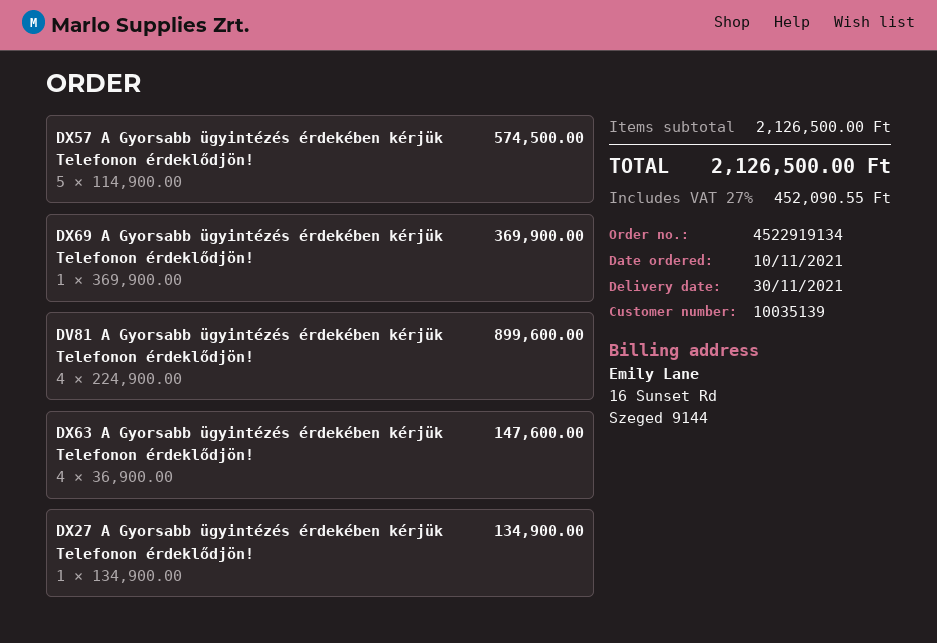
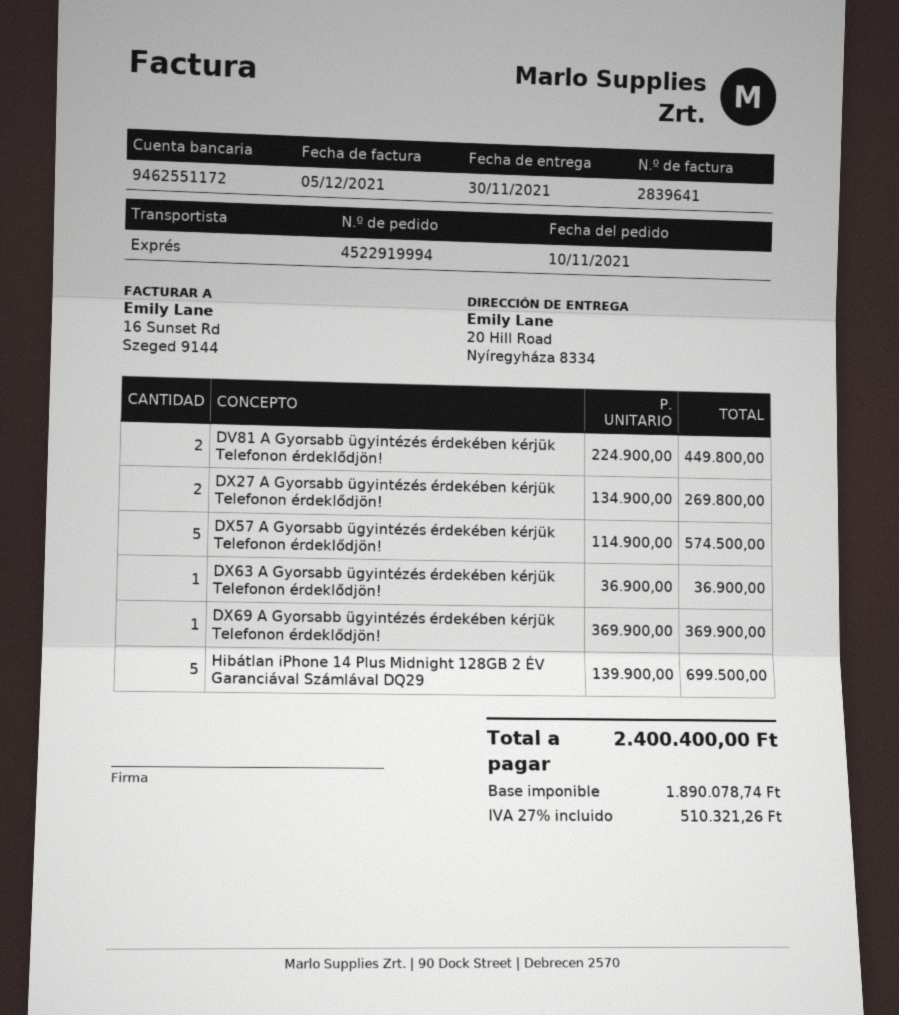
order number: 4522919134 -> 4522919994
DV81 A Gyorsabb ügyintézés érdekében kérjük Telefonon érdeklődjön!: 4 x 224900.00 = 899600.00 -> 2 x 224900.00 = 449800.00
DX63 A Gyorsabb ügyintézés érdekében kérjük Telefonon érdeklődjön!: 4 x 36900.00 = 147600.00 -> 1 x 36900.00 = 36900.00
DX27 A Gyorsabb ügyintézés érdekében kérjük Telefonon érdeklődjön!: 1 x 134900.00 = 134900.00 -> 2 x 134900.00 = 269800.00
Hibátlan iPhone 14 Plus Midnight 128GB 2 ÉV Garanciával Számlával DQ29: none -> 5 x 139900.00 = 699500.00
tax: 27% = 452090.55 -> 27% = 510321.26
total: 2126500.00 -> 2400400.00

